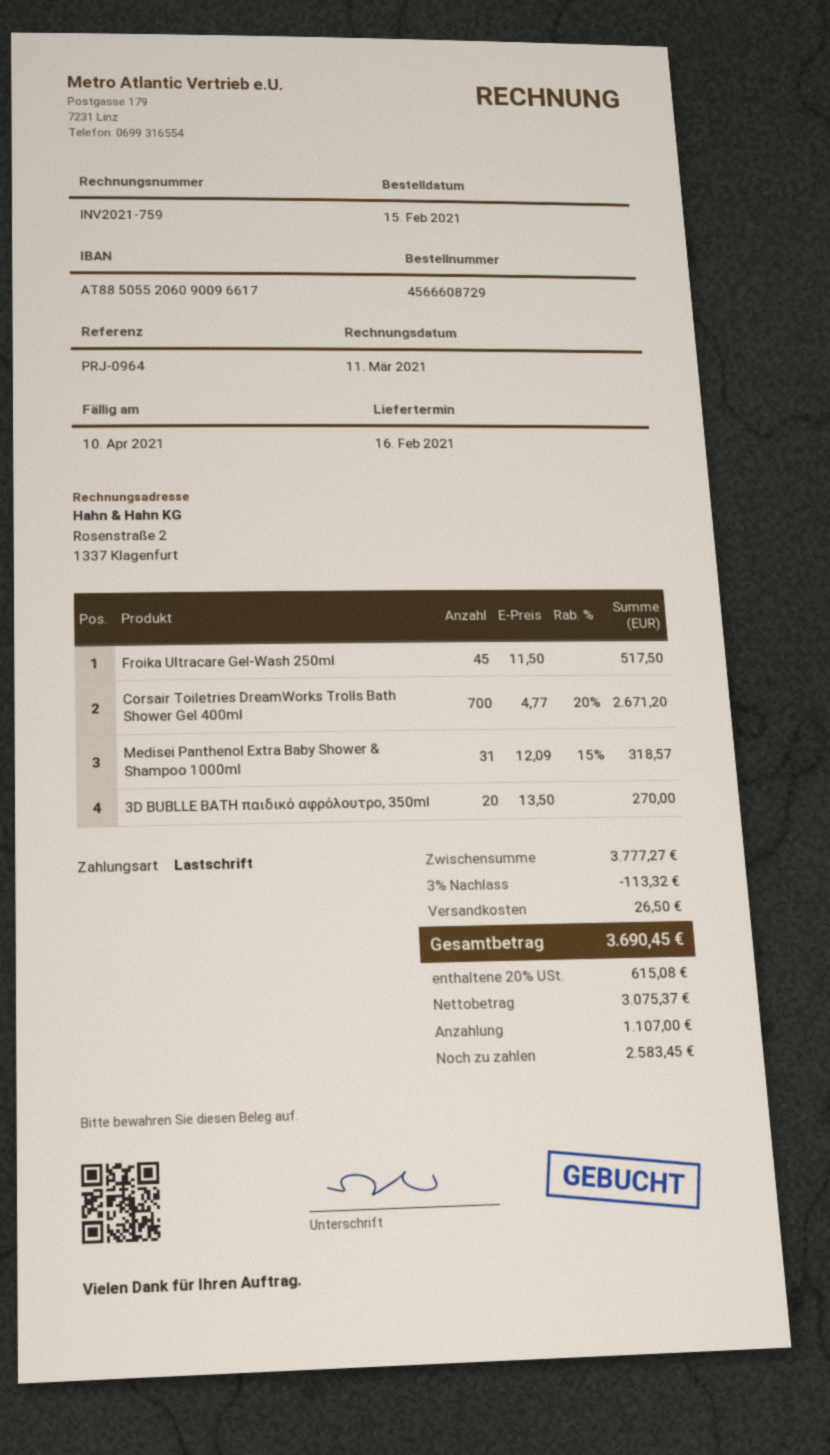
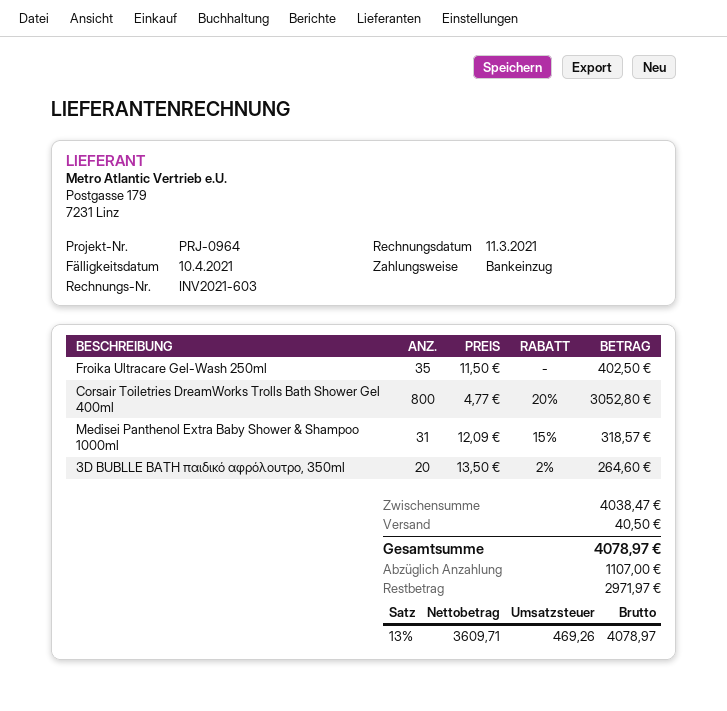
invoice number: INV2021-759 -> INV2021-603
Froika Ultracare Gel-Wash 250ml: 45 x 11.50 = 517.50 -> 35 x 11.50 = 402.50
Corsair Toiletries DreamWorks Trolls Bath Shower Gel 400ml: 700 x 4.77 - 20% = 2671.20 -> 800 x 4.77 - 20% = 3052.80
3D BUBLLE BATH παιδικό αφρόλουτρο, 350ml: 20 x 13.50 = 270.00 -> 20 x 13.50 - 2% = 264.60
subtotal: 3777.27 -> 4038.47
discount: 3% = 113.32 -> none
shipping: 26.50 -> 40.50
net: 3075.37 -> 3609.71
tax: 20% = 615.08 -> 13% = 469.26
total: 3690.45 -> 4078.97
balance: 2583.45 -> 2971.97

